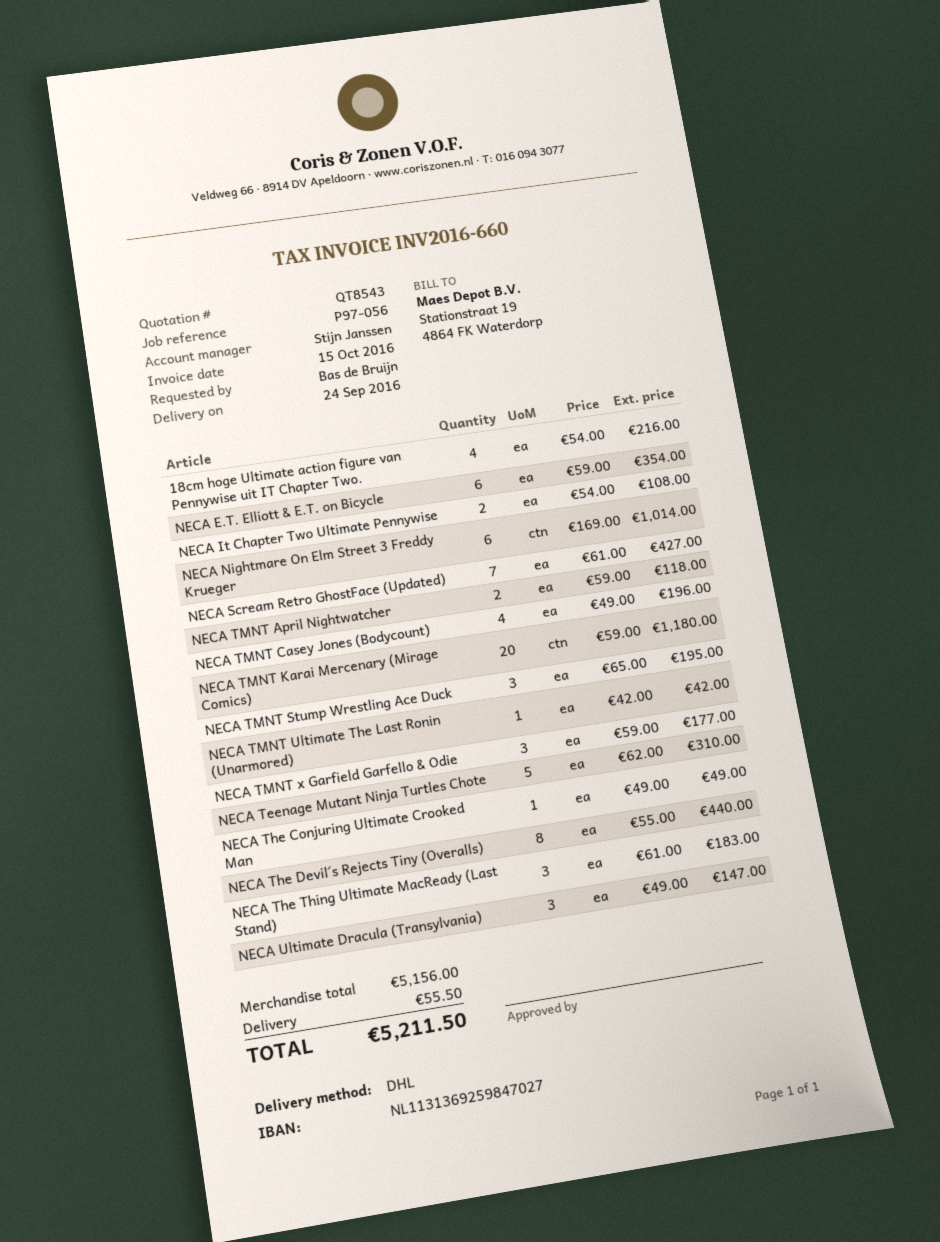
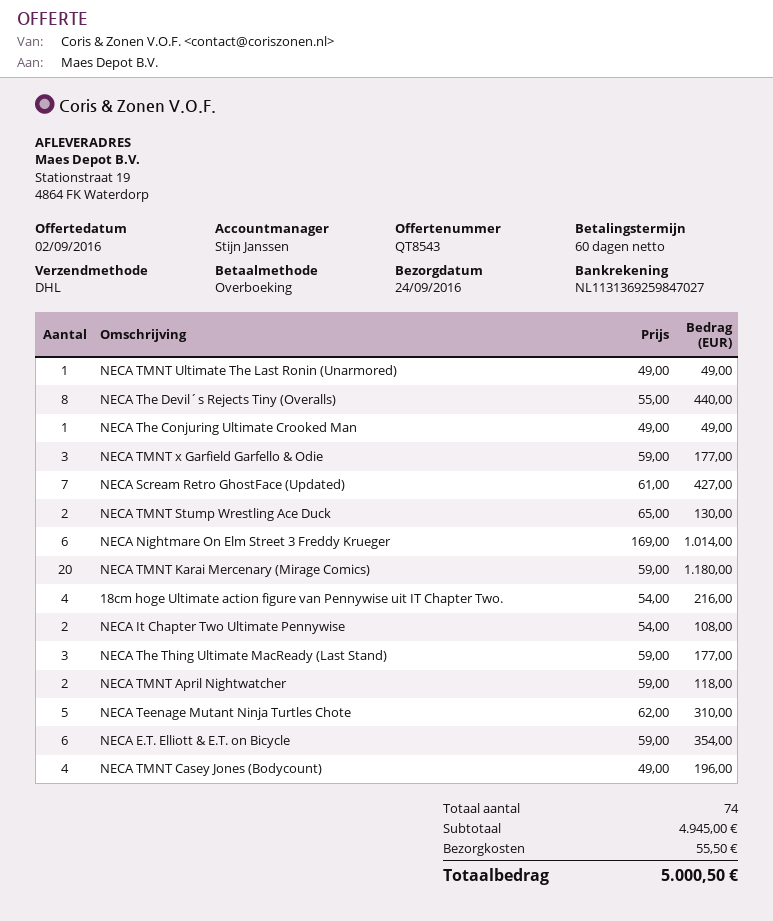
NECA TMNT Stump Wrestling Ace Duck: 3 x 65.00 = 195.00 -> 2 x 65.00 = 130.00
NECA TMNT Ultimate The Last Ronin (Unarmored): 1 x 42.00 = 42.00 -> 1 x 49.00 = 49.00
NECA The Thing Ultimate MacReady (Last Stand): 3 x 61.00 = 183.00 -> 3 x 59.00 = 177.00
NECA Ultimate Dracula (Transylvania): 3 x 49.00 = 147.00 -> none
subtotal: 5156.00 -> 4945.00
total: 5211.50 -> 5000.50

